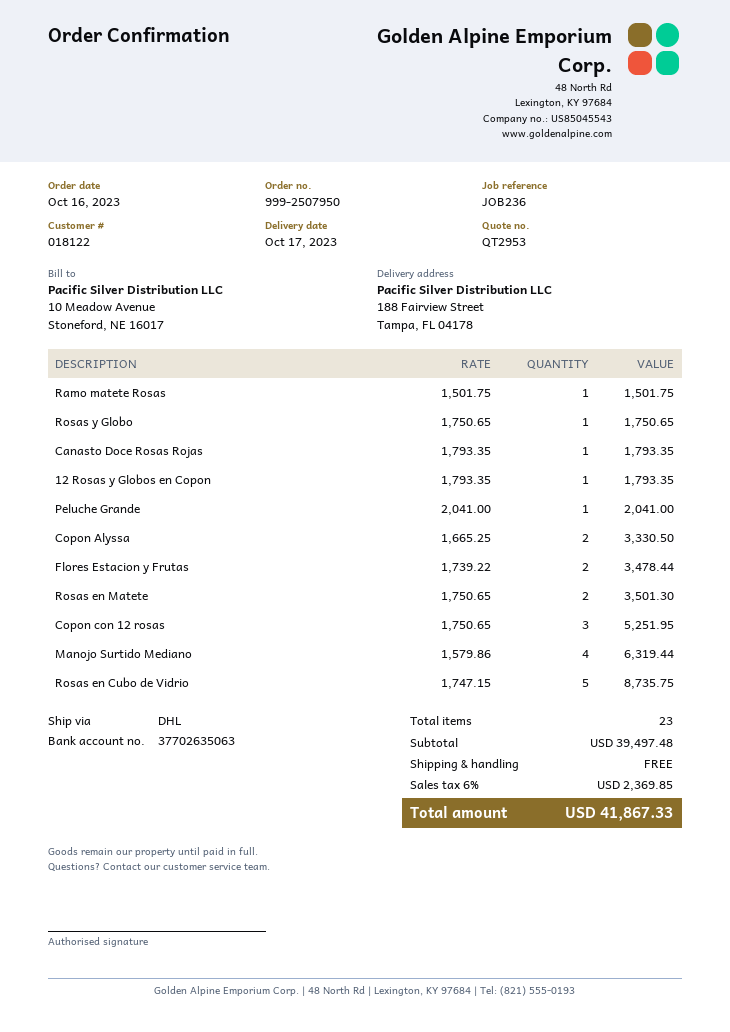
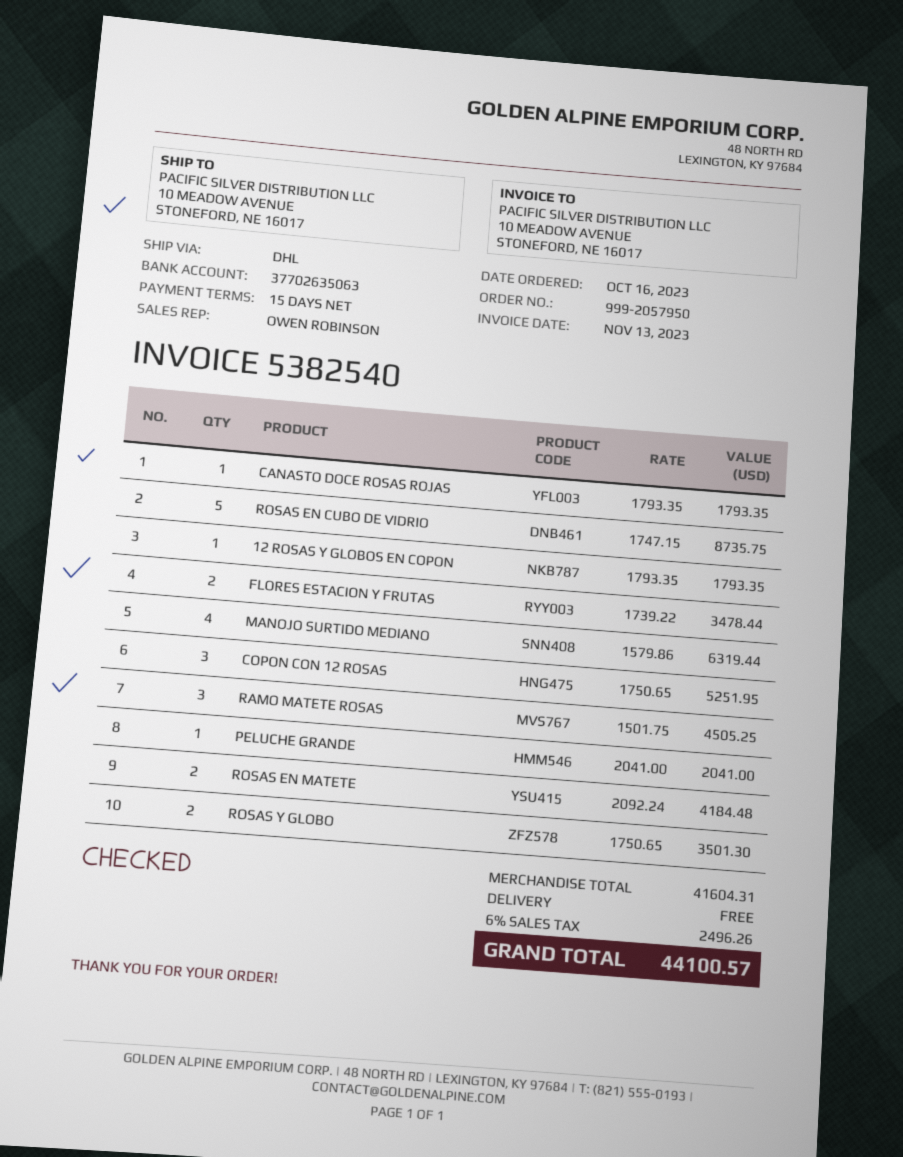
order number: 999-2507950 -> 999-2057950
ship to: 188 Fairview Street, Tampa, FL 04178 -> 10 MEADOW AVENUE, STONEFORD, NE 16017
Ramo matete Rosas: 1 x 1501.75 = 1501.75 -> 3 x 1501.75 = 4505.25
Rosas y Globo: 1 x 1750.65 = 1750.65 -> 2 x 1750.65 = 3501.30
Copon Alyssa: 2 x 1665.25 = 3330.50 -> none
Rosas en Matete: 2 x 1750.65 = 3501.30 -> 2 x 2092.24 = 4184.48
subtotal: 39497.48 -> 41604.31
tax: 6% = 2369.85 -> 6% = 2496.26
total: 41867.33 -> 44100.57

